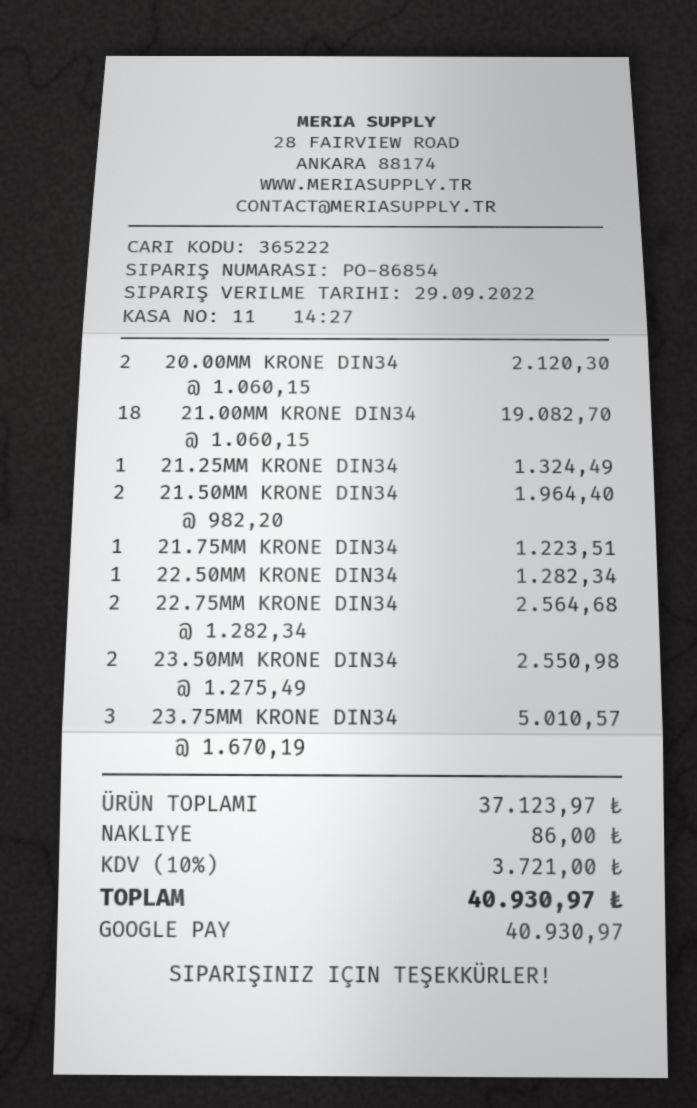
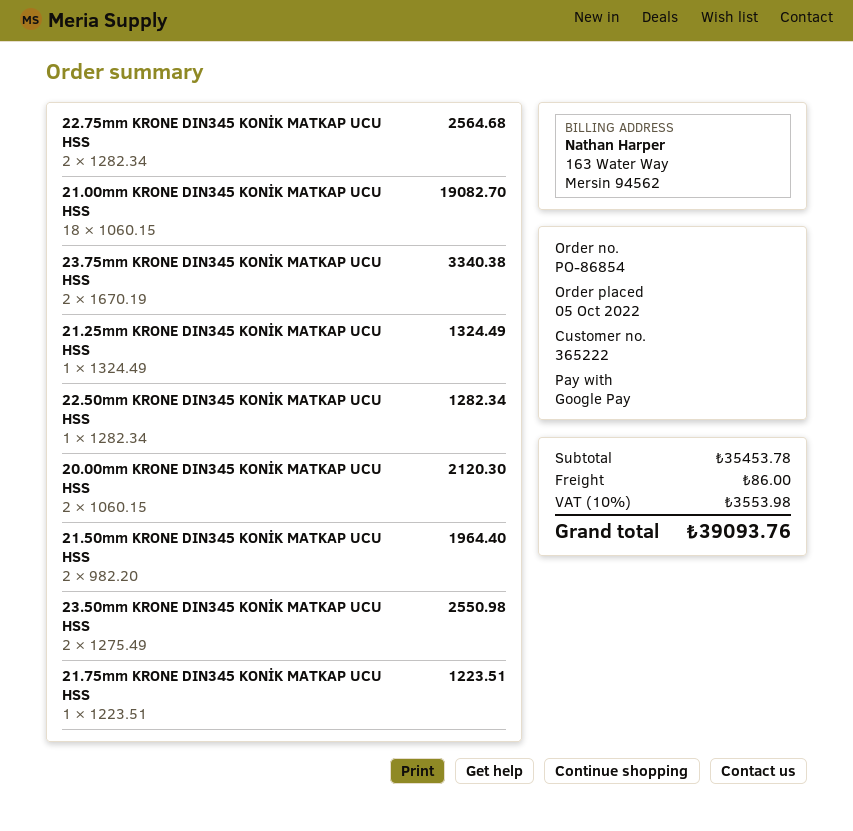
order date: 2022-09-29 -> 2022-10-05
23.75MM KRONE DIN34: 3 x 1670.19 = 5010.57 -> 2 x 1670.19 = 3340.38
subtotal: 37123.97 -> 35453.78
tax: 10% = 3721.00 -> 10% = 3553.98
total: 40930.97 -> 39093.76

